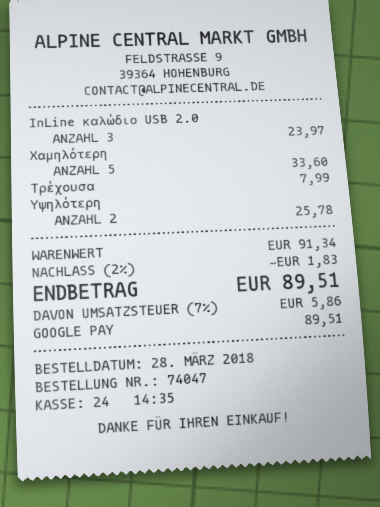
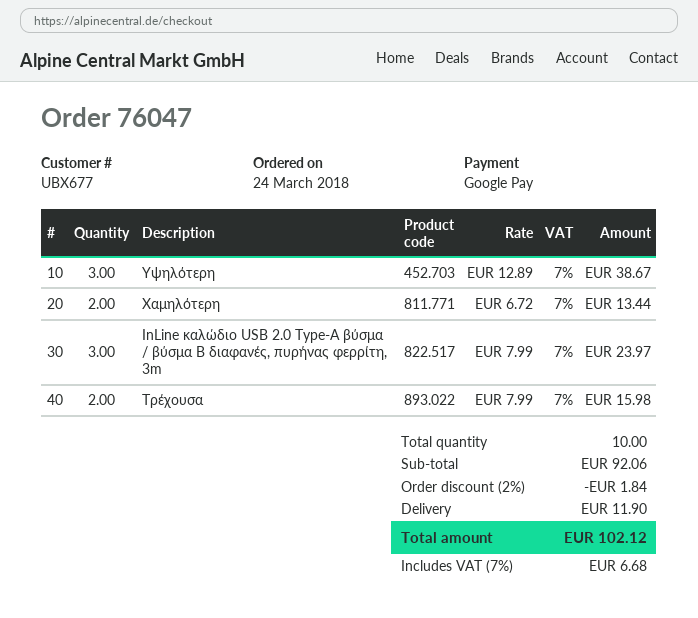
order number: 74047 -> 76047
order date: 2018-03-28 -> 2018-03-24
Χαμηλότερη: 5 for 33.60 -> 2 for 13.44
Τρέχουσα: 1 for 7.99 -> 2 for 15.98
Υψηλότερη: 2 for 25.78 -> 3 for 38.67
subtotal: 91.34 -> 92.06
discount: 2% = 1.83 -> 2% = 1.84
shipping: none -> 11.90
tax: 7% = 5.86 -> 7% = 6.68
total: 89.51 -> 102.12

